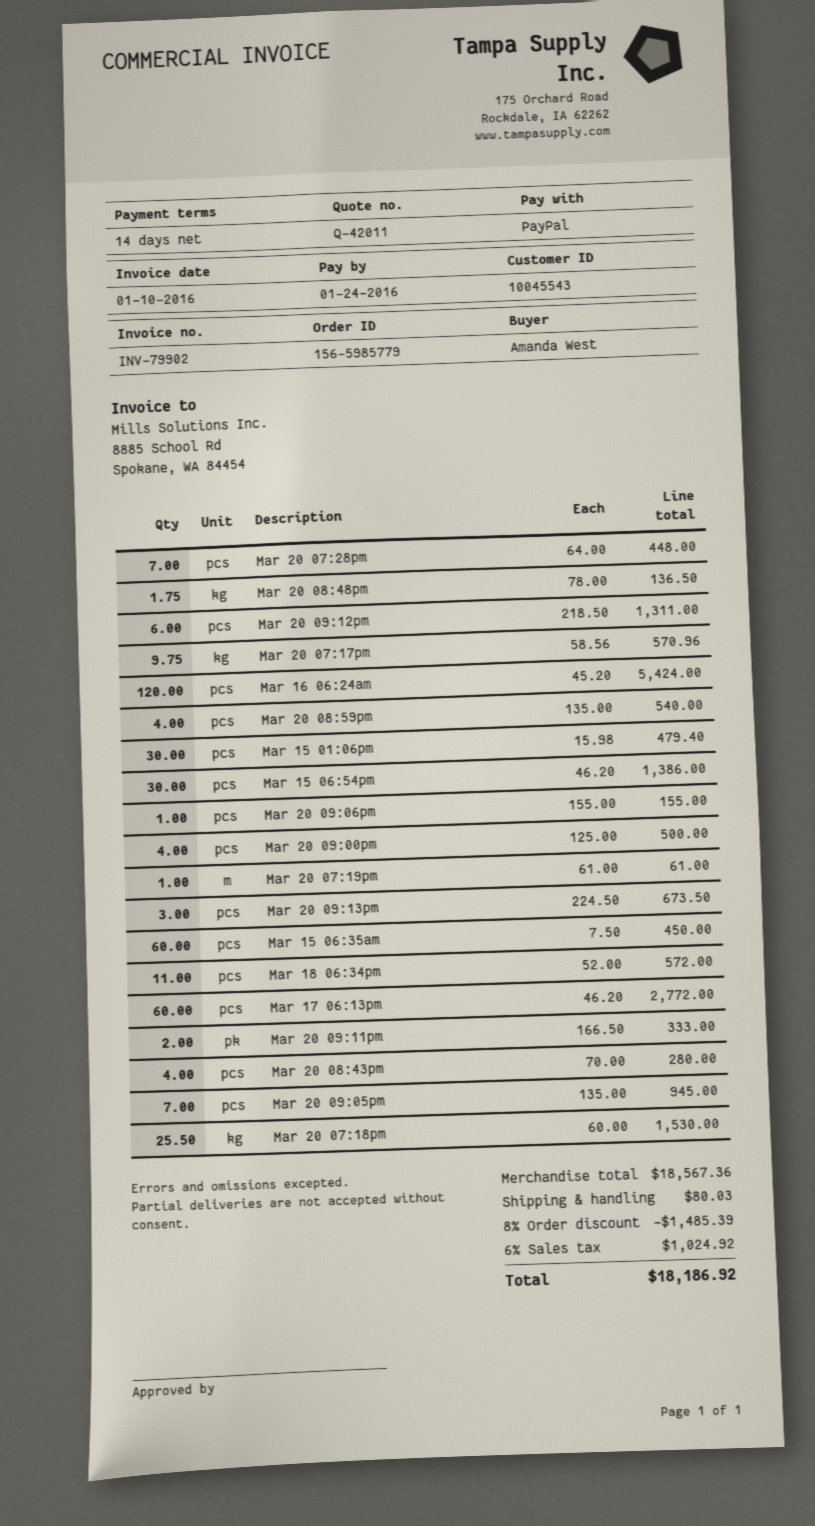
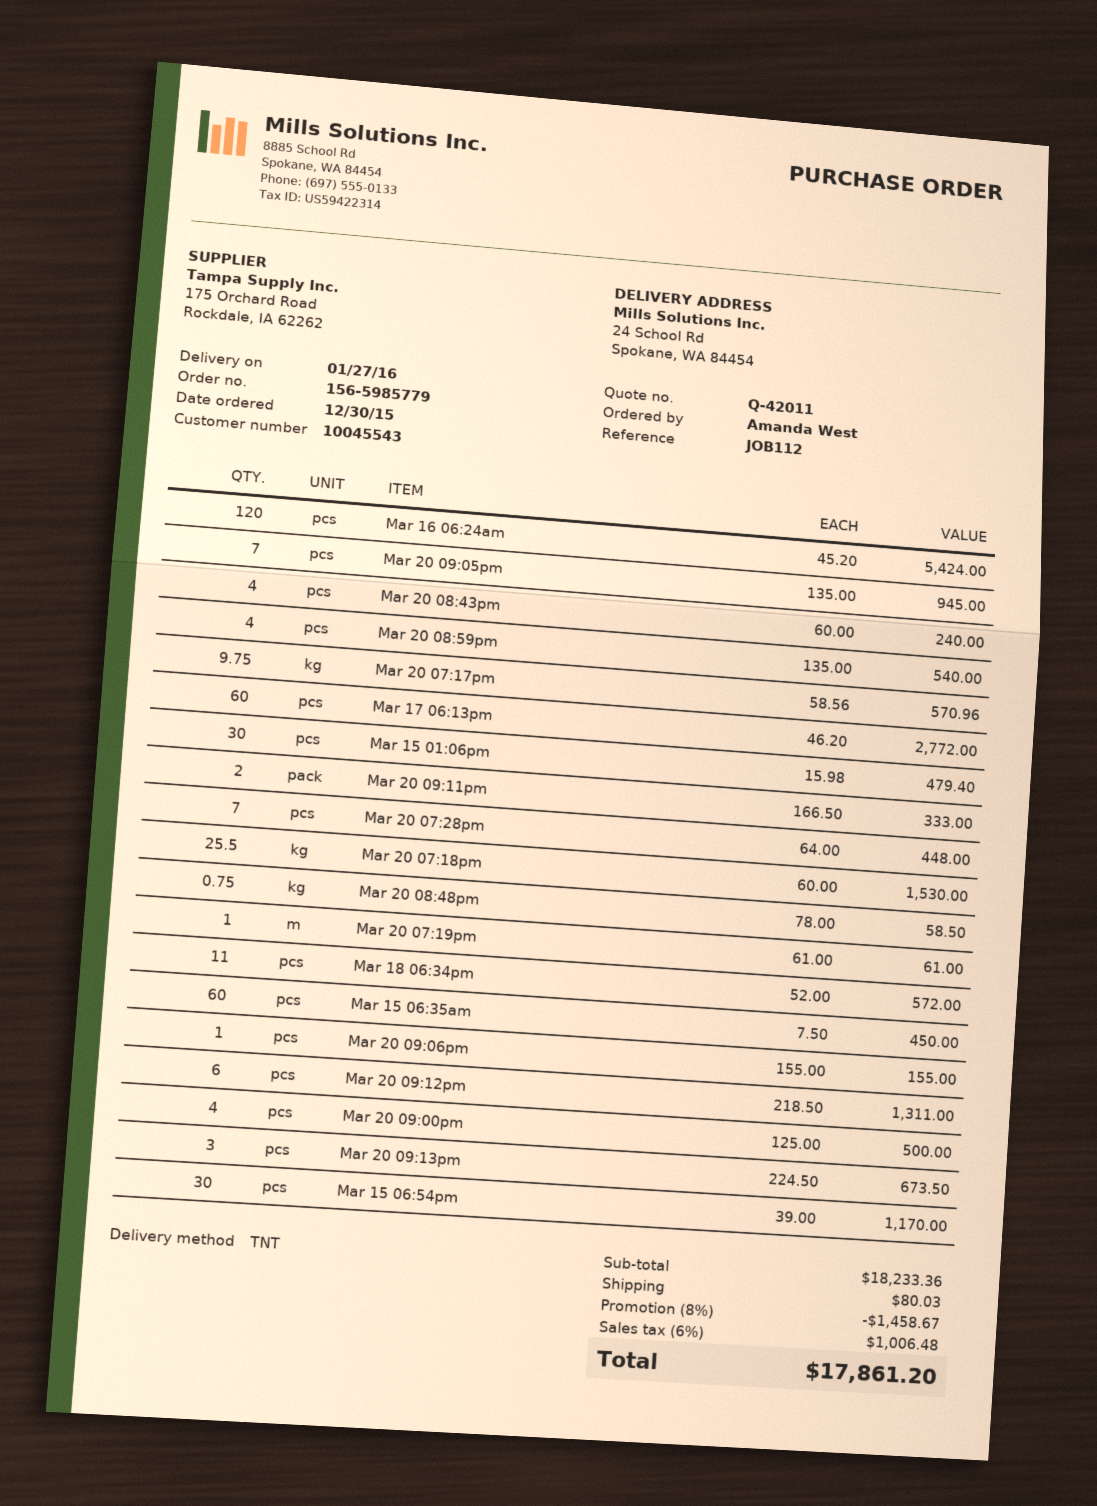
Mar 20 08:48pm: 1.75 x 78.00 = 136.50 -> 0.75 x 78.00 = 58.50
Mar 15 06:54pm: 30 x 46.20 = 1386.00 -> 30 x 39.00 = 1170.00
Mar 20 08:43pm: 4 x 70.00 = 280.00 -> 4 x 60.00 = 240.00
subtotal: 18567.36 -> 18233.36
discount: 8% = 1485.39 -> 8% = 1458.67
tax: 6% = 1024.92 -> 6% = 1006.48
total: 18186.92 -> 17861.20

